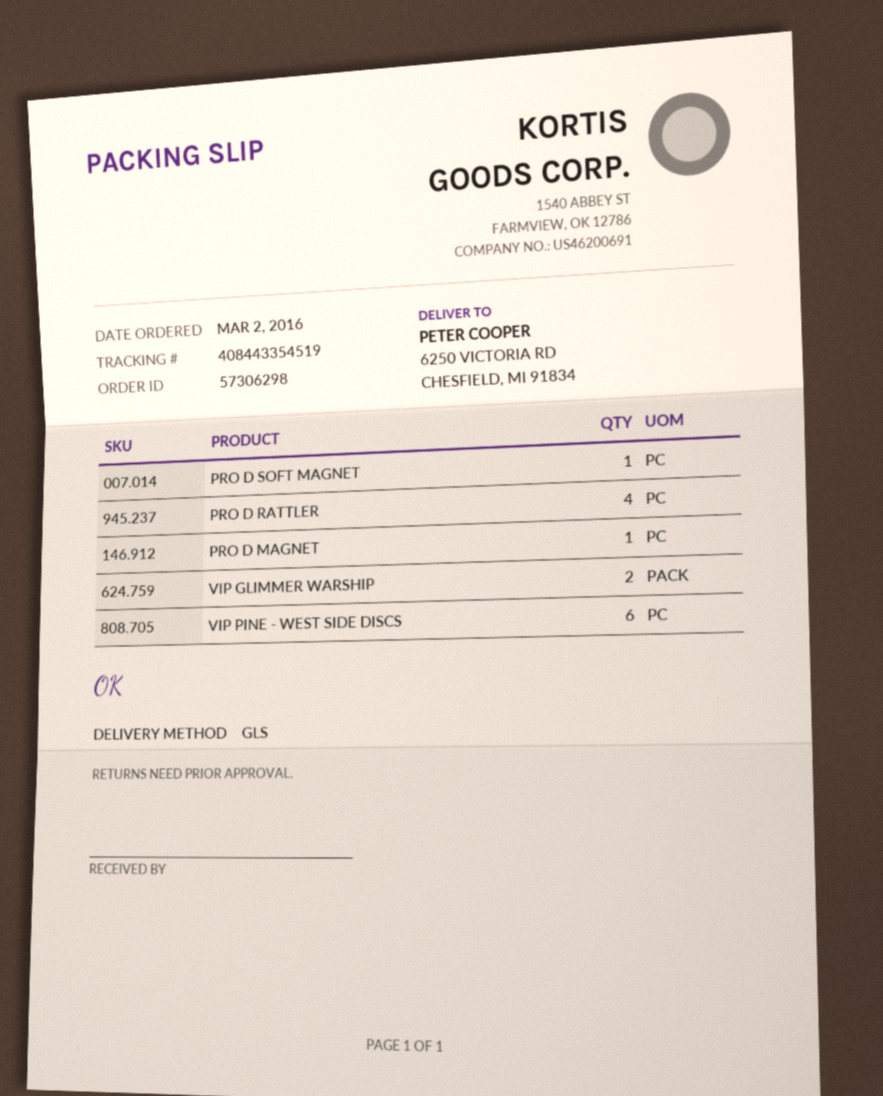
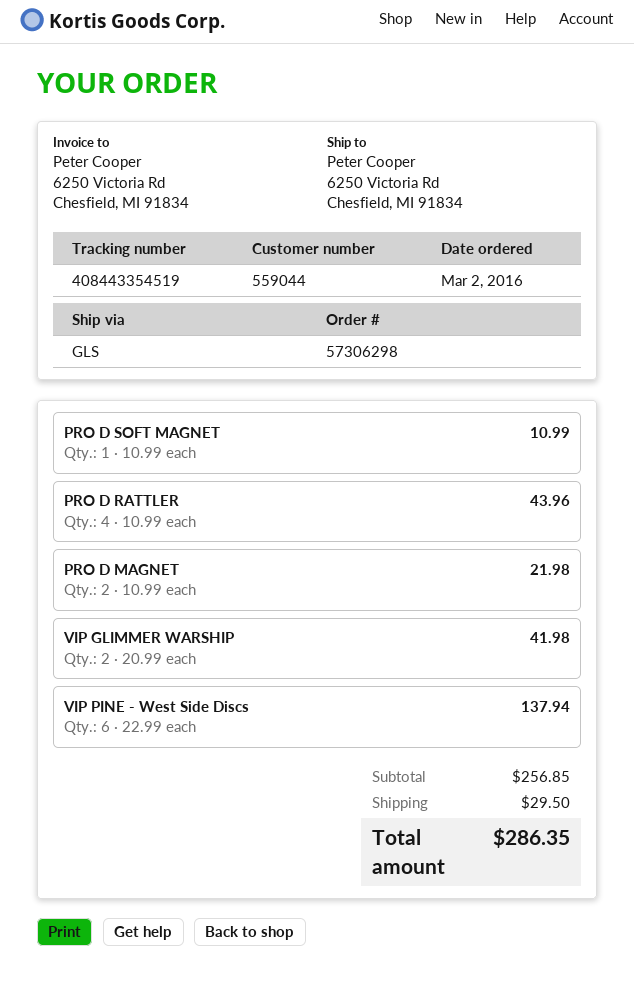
PRO D MAGNET: 1 -> 2

